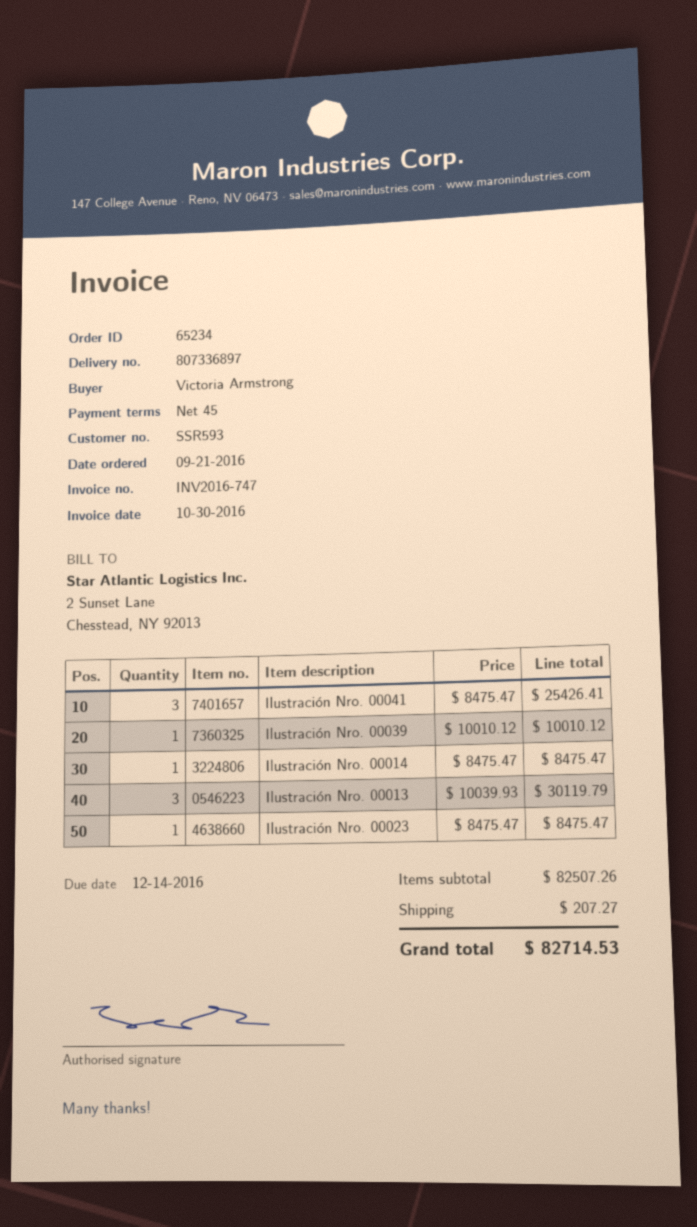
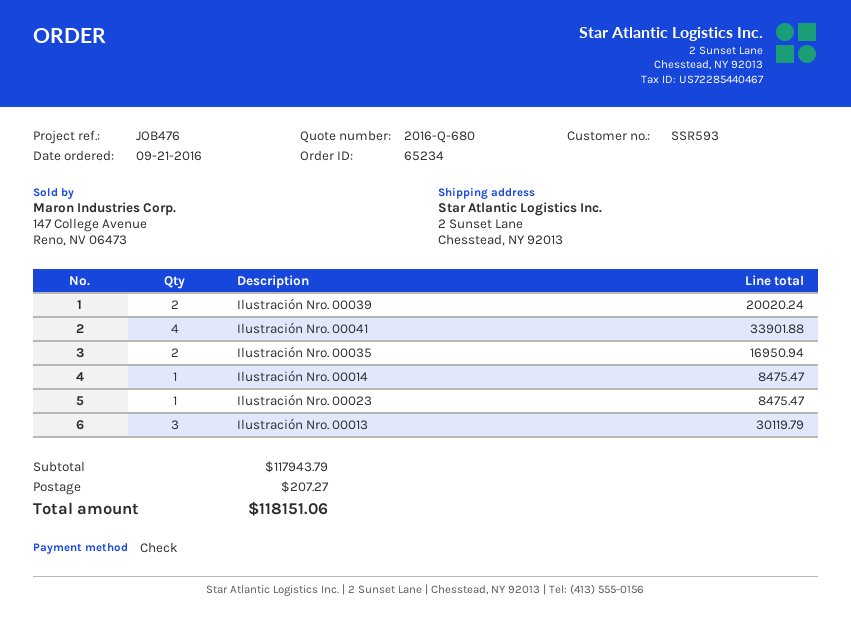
Ilustración Nro. 00041: 3 for 25426.41 -> 4 for 33901.88
Ilustración Nro. 00039: 1 for 10010.12 -> 2 for 20020.24
Ilustración Nro. 00035: none -> 2 for 16950.94
subtotal: 82507.26 -> 117943.79
total: 82714.53 -> 118151.06

